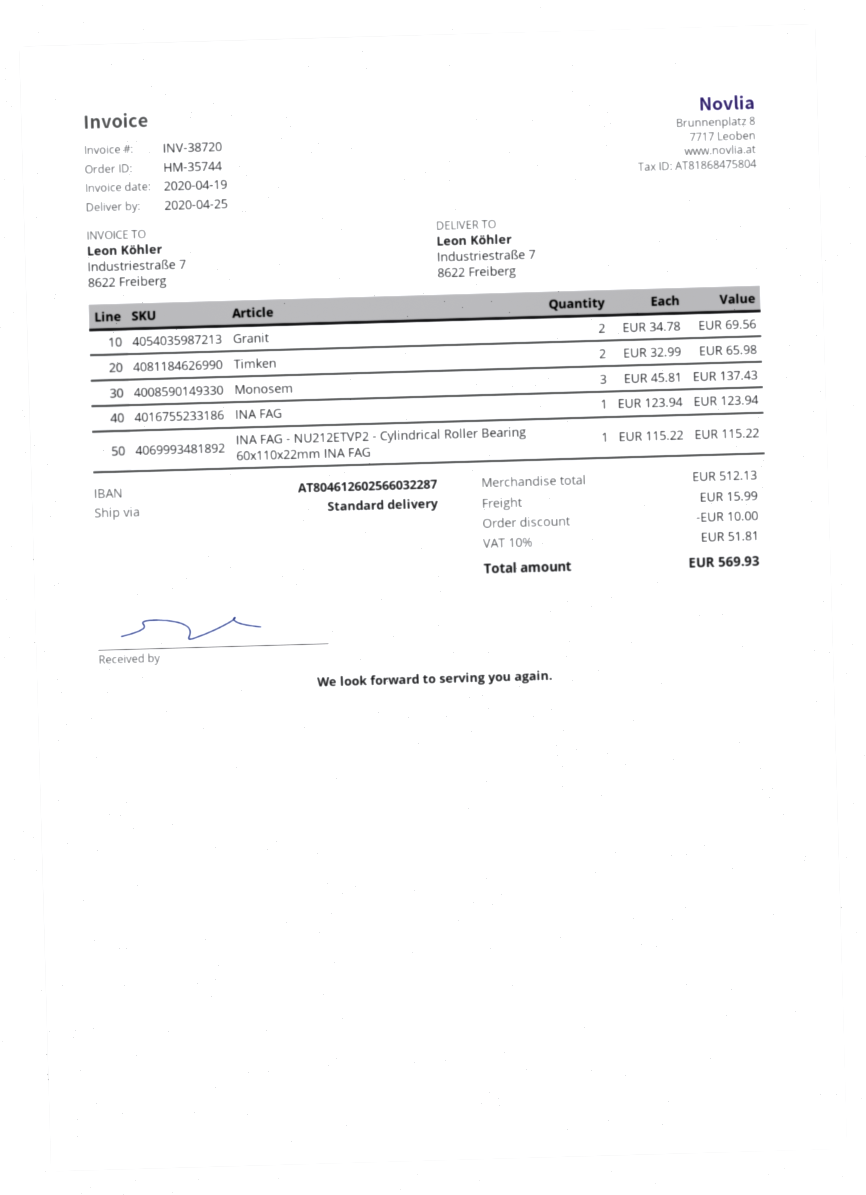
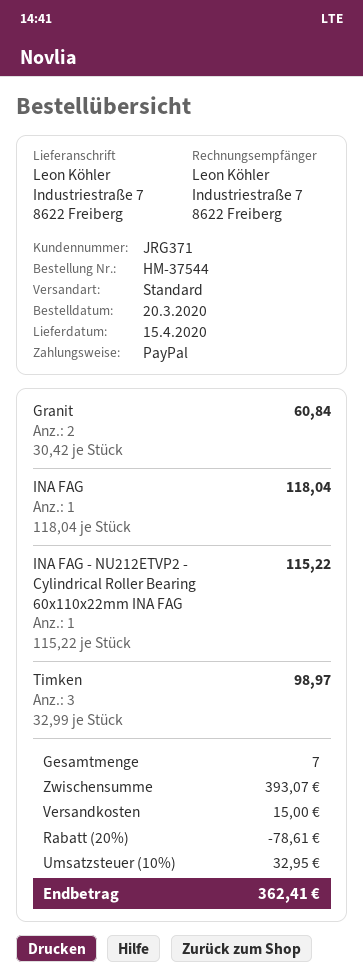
order number: HM-35744 -> HM-37544
delivery date: 2020-04-25 -> 2020-04-15
Granit: 2 x 34.78 = 69.56 -> 2 x 30.42 = 60.84
Timken: 2 x 32.99 = 65.98 -> 3 x 32.99 = 98.97
Monosem: 3 x 45.81 = 137.43 -> none
INA FAG: 1 x 123.94 = 123.94 -> 1 x 118.04 = 118.04
subtotal: 512.13 -> 393.07
discount: 10.00 -> 78.61
shipping: 15.99 -> 15.00
tax: 10% = 51.81 -> 10% = 32.95
total: 569.93 -> 362.41

